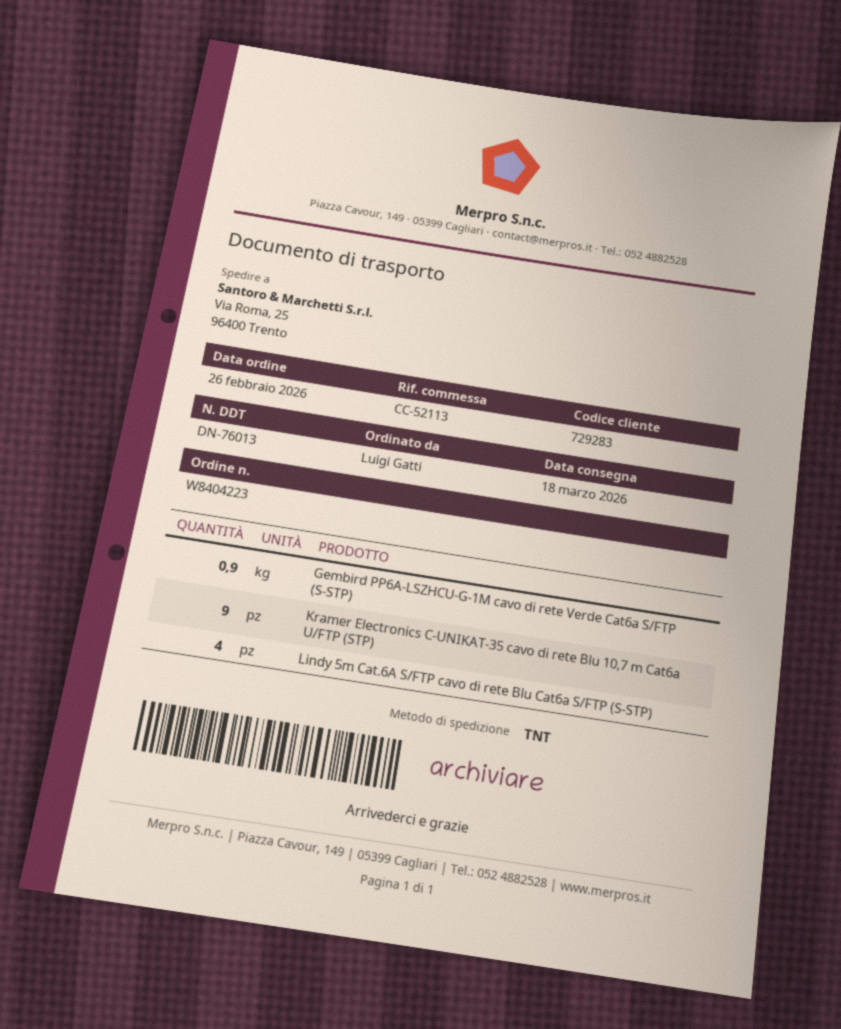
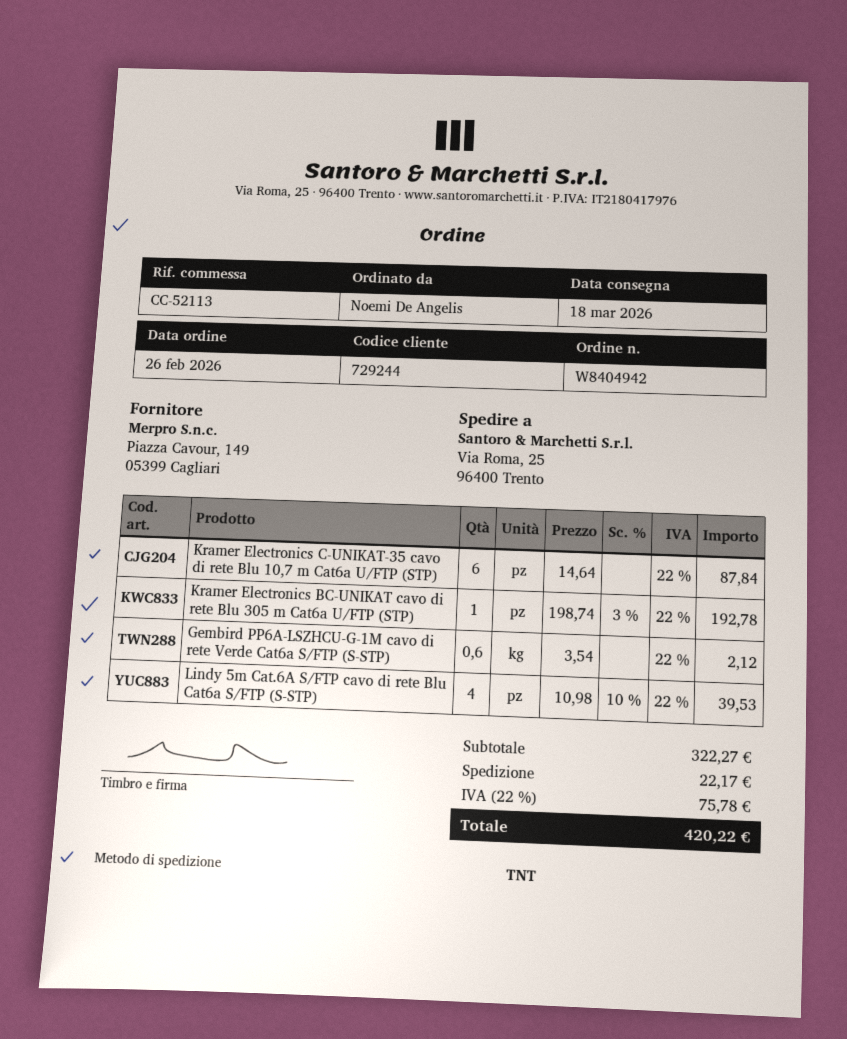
order number: W8404223 -> W8404942
customer number: 729283 -> 729244
ordered by: Luigi Gatti -> Noemi De Angelis
Gembird PP6A-LSZHCU-G-1M cavo di rete Verde Cat6a S/FTP (S-STP): 0.9 -> 0.6
Kramer Electronics C-UNIKAT-35 cavo di rete Blu 10,7 m Cat6a U/FTP (STP): 9 -> 6
Kramer Electronics BC-UNIKAT cavo di rete Blu 305 m Cat6a U/FTP (STP): none -> 1

